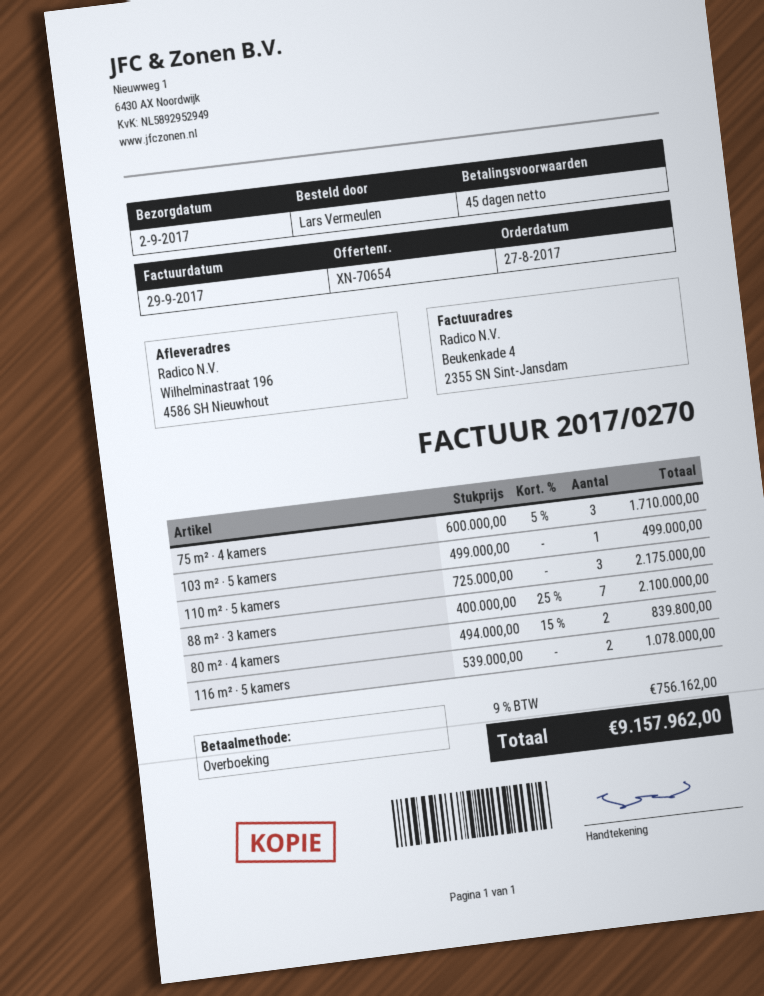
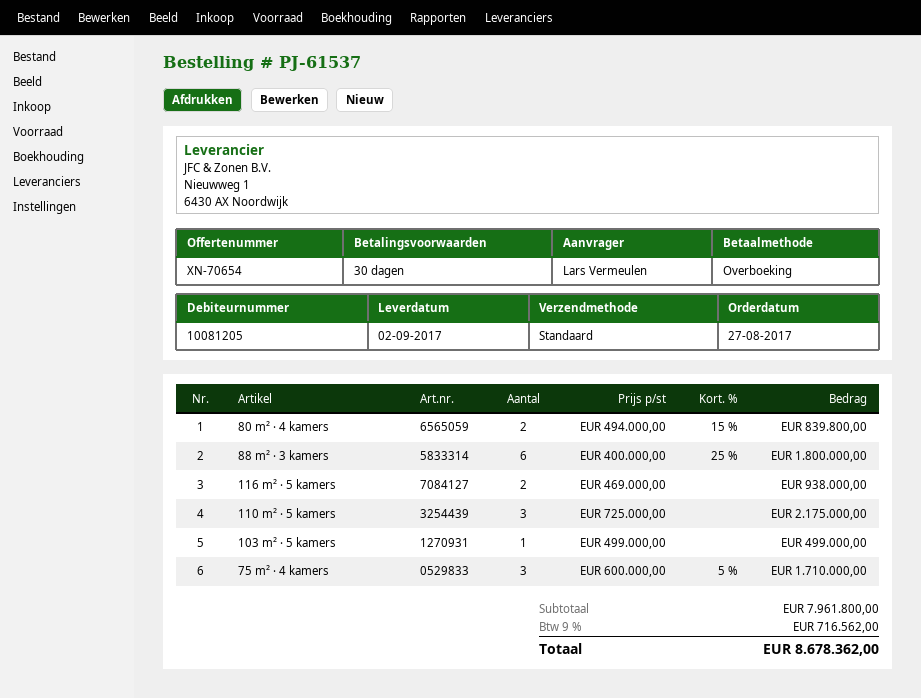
payment terms: 45 days -> 30 days
88 m² · 3 kamers: 7 x 400000.00 - 25% = 2100000.00 -> 6 x 400000.00 - 25% = 1800000.00
116 m² · 5 kamers: 2 x 539000.00 = 1078000.00 -> 2 x 469000.00 = 938000.00
tax: 9% = 756162.00 -> 9% = 716562.00
total: 9157962.00 -> 8678362.00

